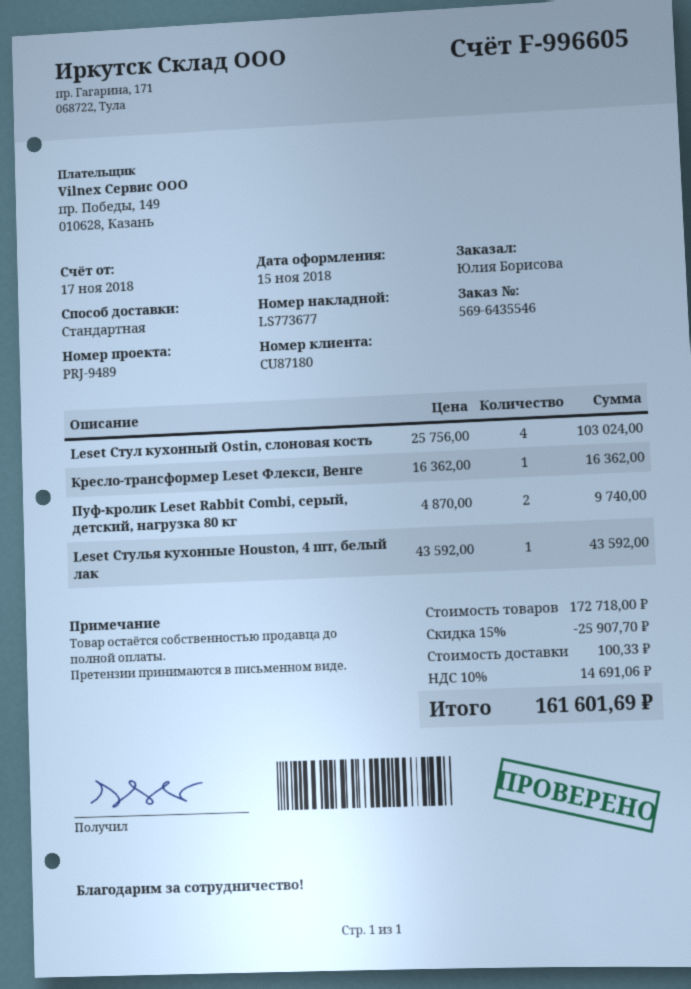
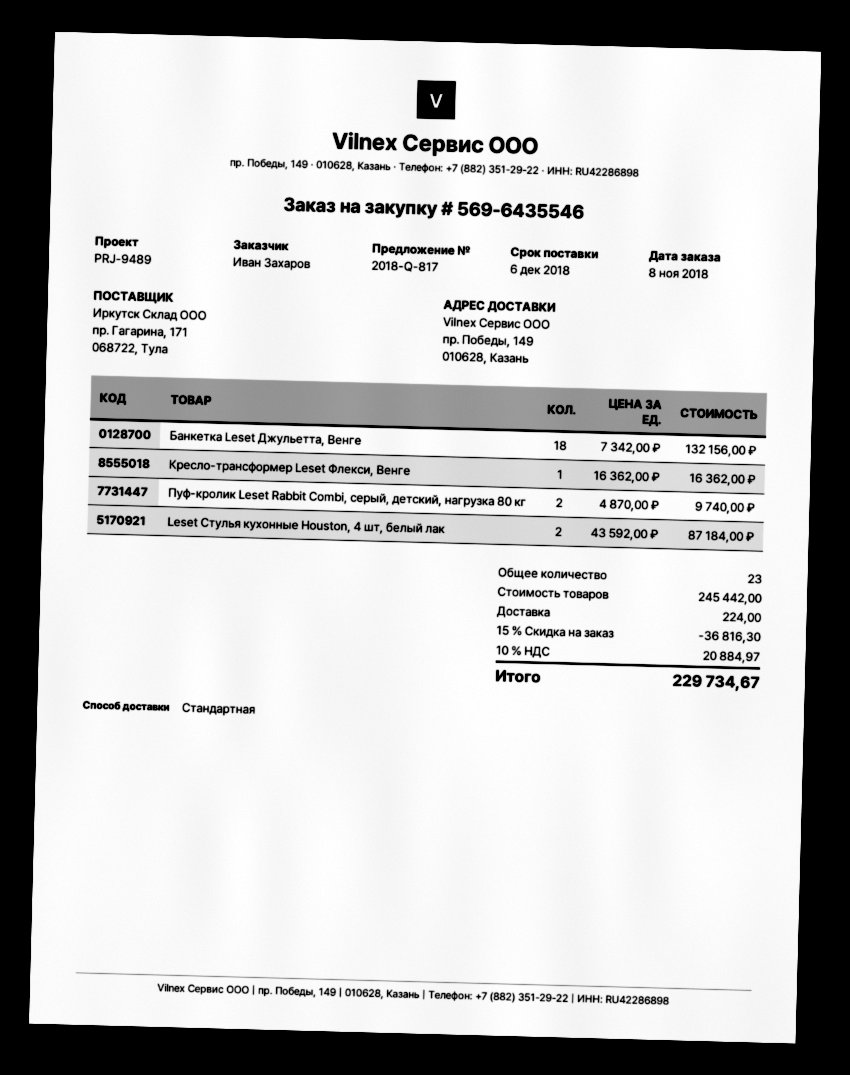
order date: 2018-11-15 -> 2018-11-08
ordered by: Юлия Борисова -> Иван Захаров
Leset Стул кухонный Ostin, слоновая кость: 4 x 25756.00 = 103024.00 -> none
Leset Стулья кухонные Houston, 4 шт, белый лак: 1 x 43592.00 = 43592.00 -> 2 x 43592.00 = 87184.00
Банкетка Leset Джульетта, Венге: none -> 18 x 7342.00 = 132156.00
subtotal: 172718.00 -> 245442.00
discount: 15% = 25907.70 -> 15% = 36816.30
shipping: 100.33 -> 224.00
tax: 10% = 14691.06 -> 10% = 20884.97
total: 161601.69 -> 229734.67

